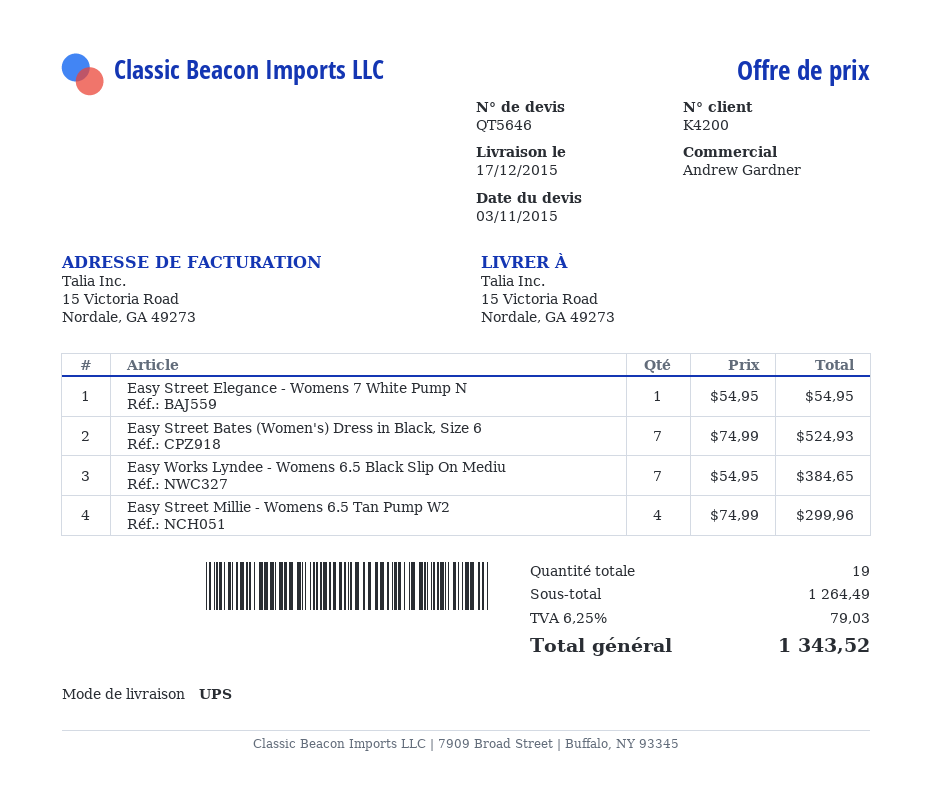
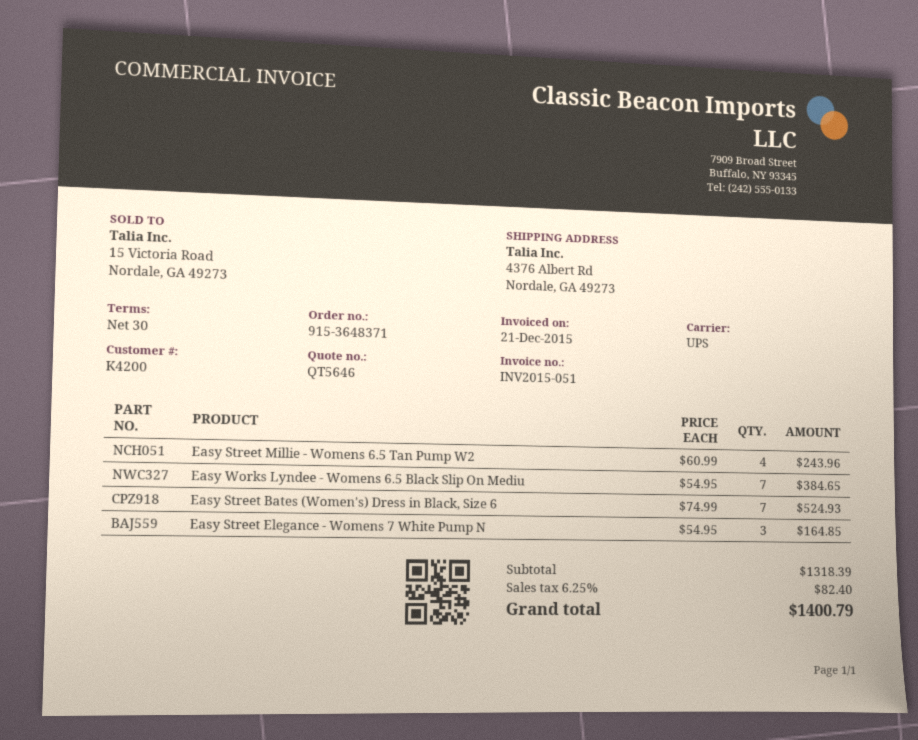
ship to: 15 Victoria Road, Nordale, GA 49273 -> 4376 Albert Rd, Nordale, GA 49273
Easy Street Elegance - Womens 7 White Pump N: 1 x 54.95 = 54.95 -> 3 x 54.95 = 164.85
Easy Street Millie - Womens 6.5 Tan Pump W2: 4 x 74.99 = 299.96 -> 4 x 60.99 = 243.96
subtotal: 1264.49 -> 1318.39
tax: 6.25% = 79.03 -> 6.25% = 82.40
total: 1343.52 -> 1400.79

